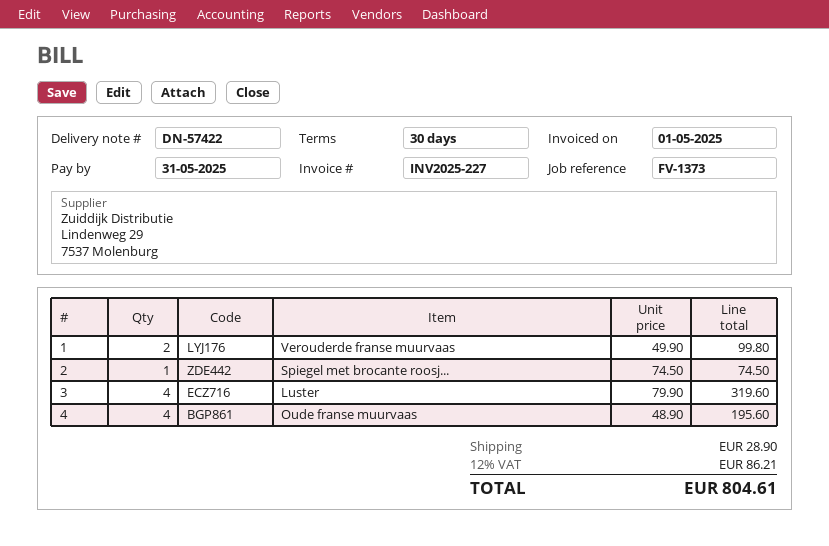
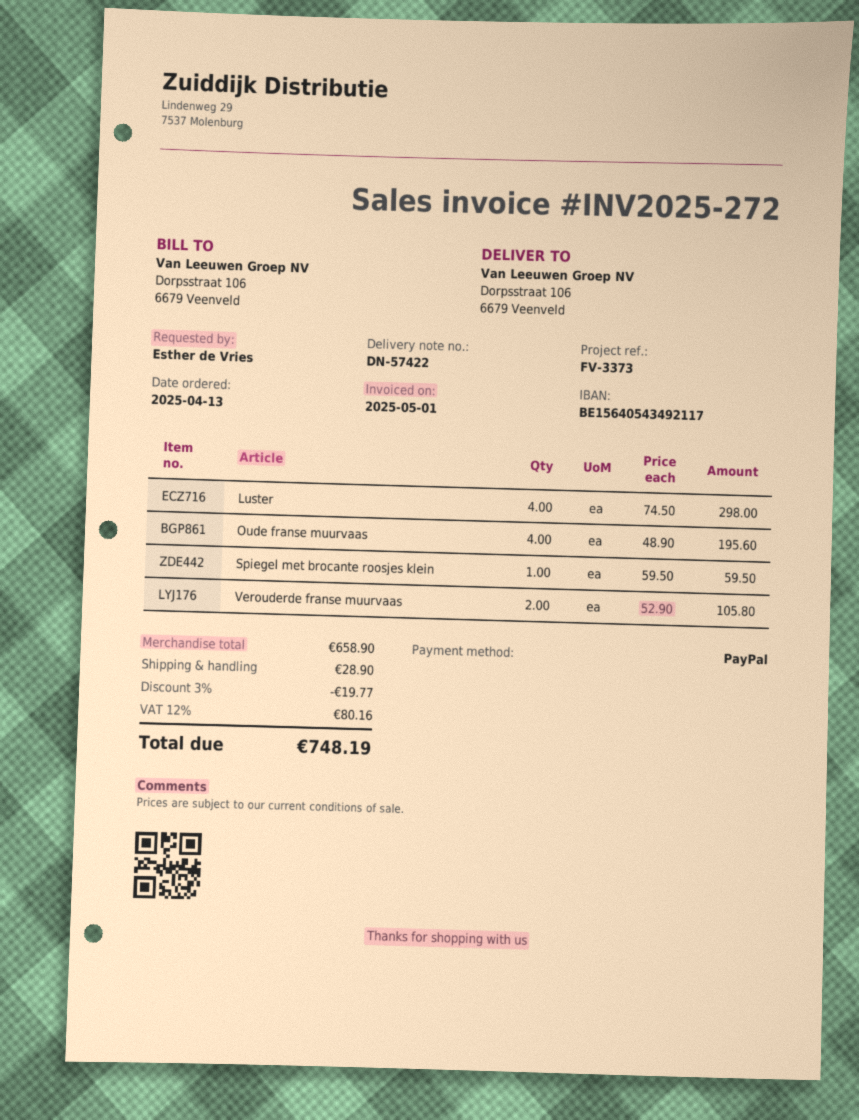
invoice number: INV2025-227 -> INV2025-272
reference: FV-1373 -> FV-3373
Verouderde franse muurvaas: 2 x 49.90 = 99.80 -> 2 x 52.90 = 105.80
Spiegel met brocante roosj...: 1 x 74.50 = 74.50 -> 1 x 59.50 = 59.50
Luster: 4 x 79.90 = 319.60 -> 4 x 74.50 = 298.00
discount: none -> 3% = 19.77
tax: 12% = 86.21 -> 12% = 80.16
total: 804.61 -> 748.19

